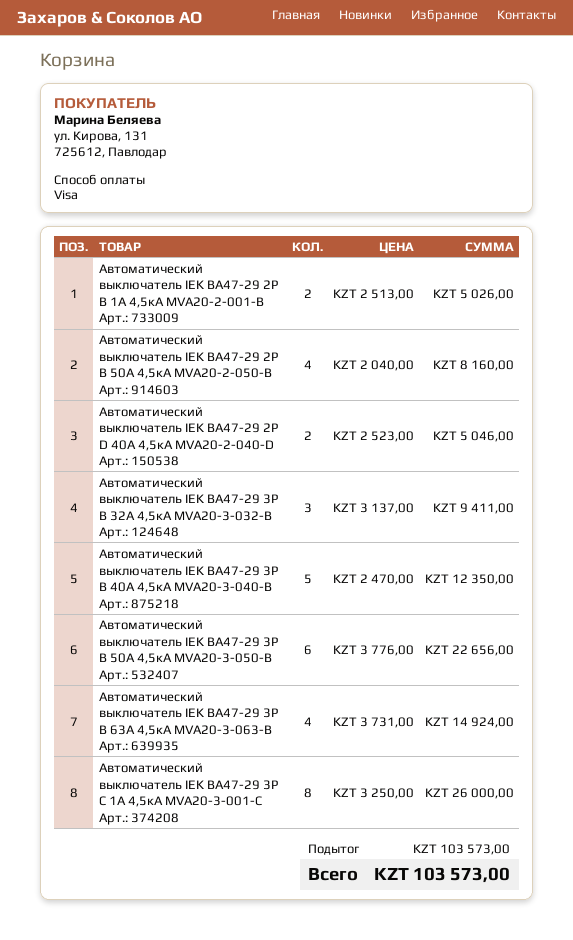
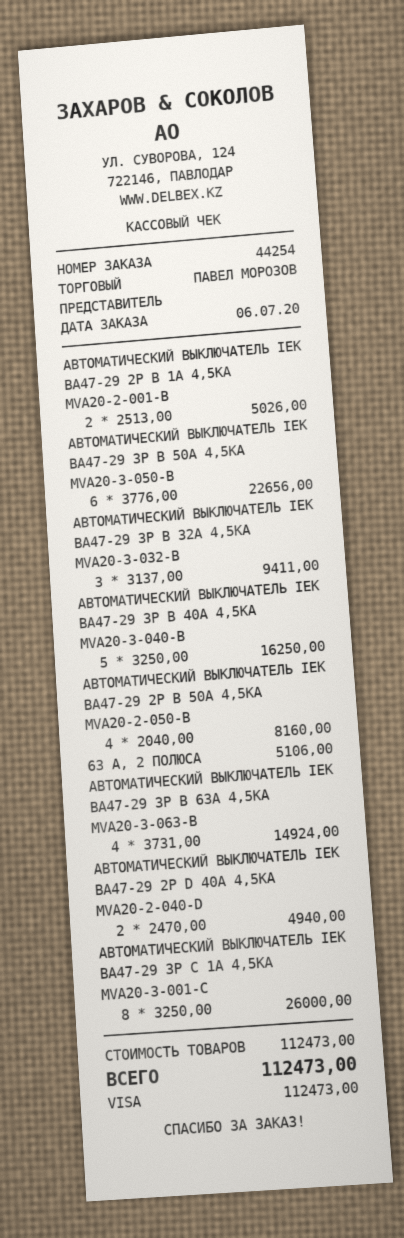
Автоматический выключатель IEK ВА47-29 2P D 40А 4,5кА MVA20-2-040-D: 2 x 2523.00 = 5046.00 -> 2 x 2470.00 = 4940.00
Автоматический выключатель IEK ВА47-29 3P B 40А 4,5кА MVA20-3-040-B: 5 x 2470.00 = 12350.00 -> 5 x 3250.00 = 16250.00
63 A, 2 ПОЛЮСА: none -> 1 x 5106.00 = 5106.00
subtotal: 103573.00 -> 112473.00
total: 103573.00 -> 112473.00

